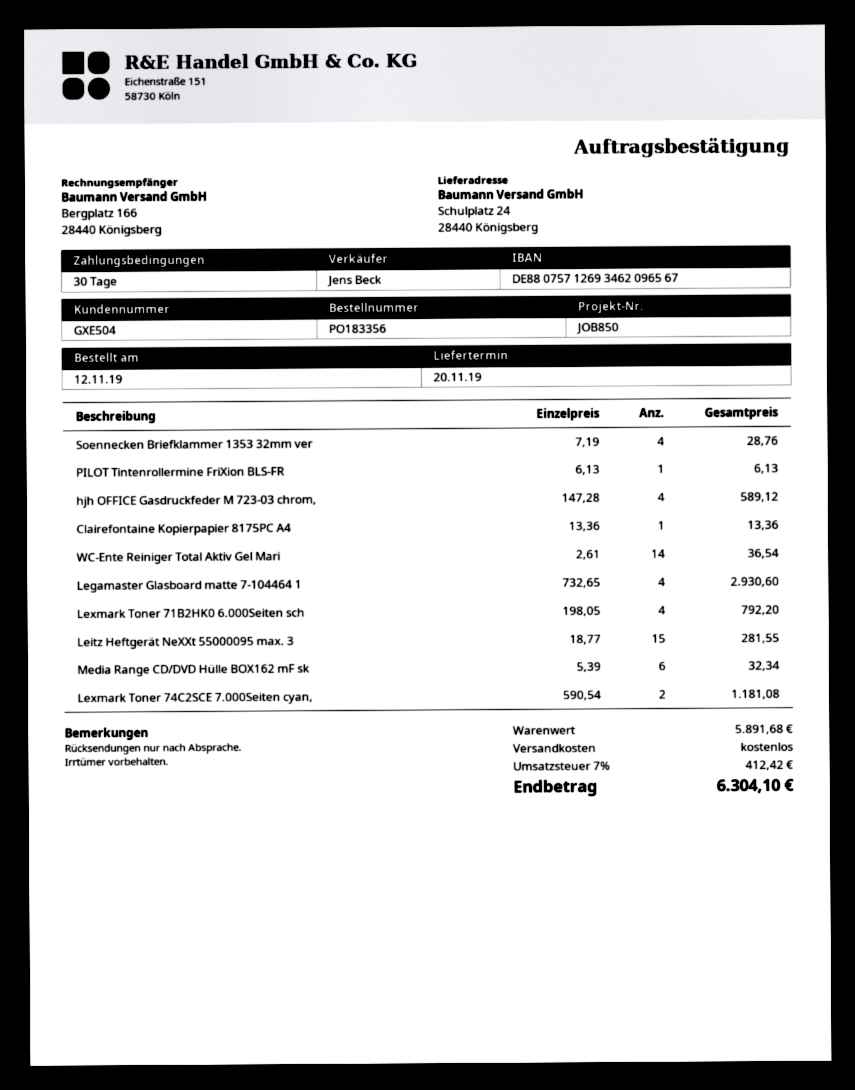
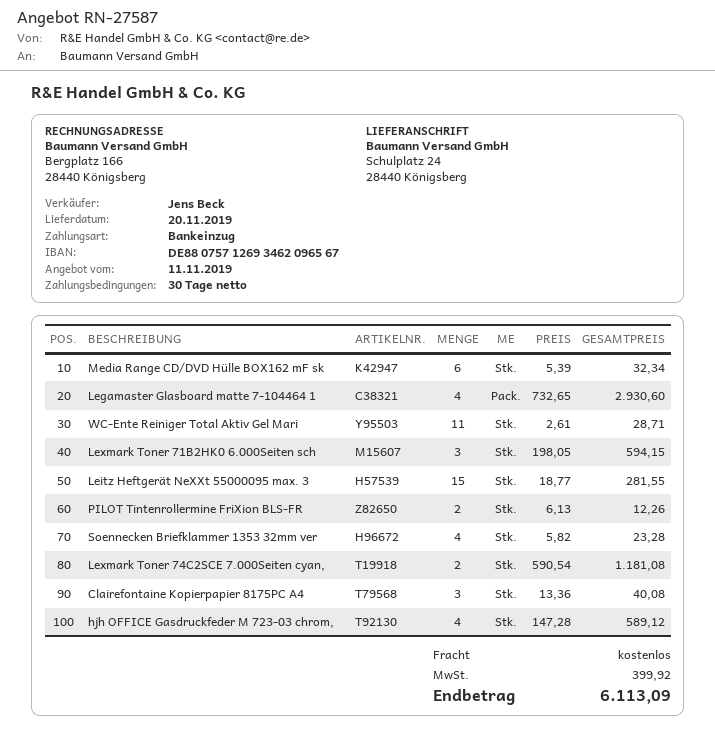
Soennecken Briefklammer 1353 32mm ver: 4 x 7.19 = 28.76 -> 4 x 5.82 = 23.28
PILOT Tintenrollermine FriXion BLS-FR: 1 x 6.13 = 6.13 -> 2 x 6.13 = 12.26
Clairefontaine Kopierpapier 8175PC A4: 1 x 13.36 = 13.36 -> 3 x 13.36 = 40.08
WC-Ente Reiniger Total Aktiv Gel Mari: 14 x 2.61 = 36.54 -> 11 x 2.61 = 28.71
Lexmark Toner 71B2HK0 6.000Seiten sch: 4 x 198.05 = 792.20 -> 3 x 198.05 = 594.15
tax: 412.42 -> 399.92
total: 6304.10 -> 6113.09

